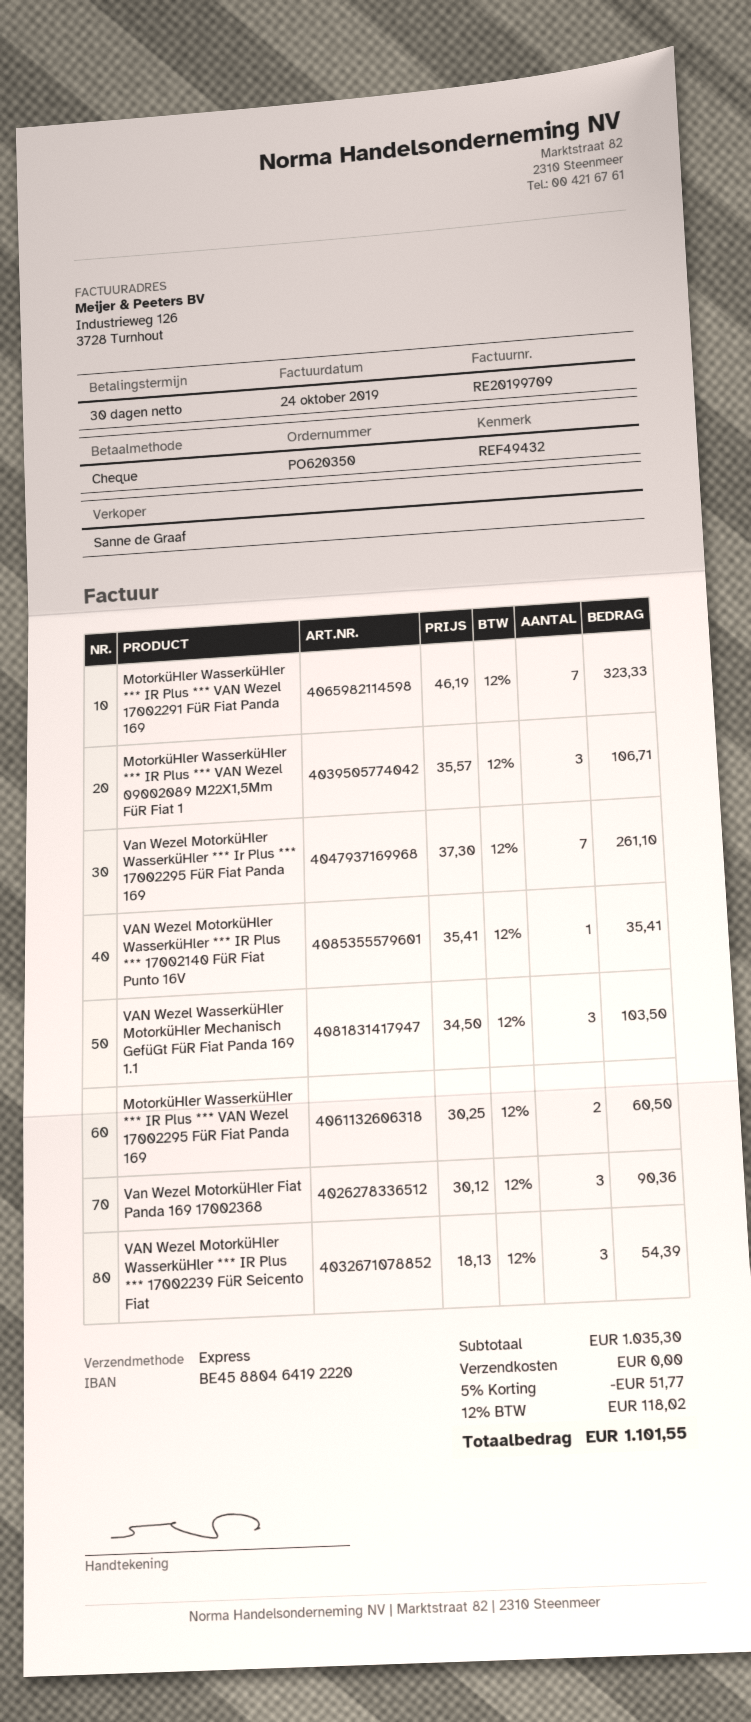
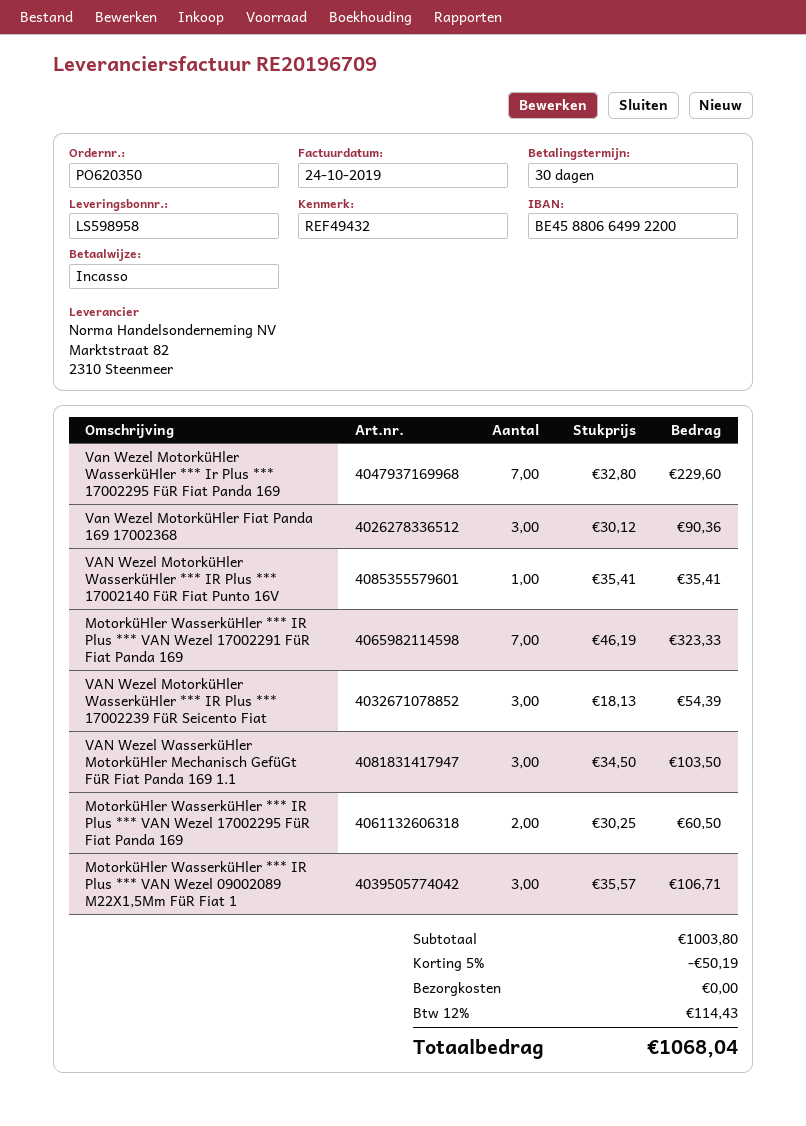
invoice number: RE20199709 -> RE20196709
payment method: cheque -> direct debit
bank account: BE45880464192220 -> BE45880664992200
Van Wezel MotorküHler WasserküHler *** Ir Plus *** 17002295 FüR Fiat Panda 169: 7 x 37.30 = 261.10 -> 7 x 32.80 = 229.60
subtotal: 1035.30 -> 1003.80
discount: 5% = 51.77 -> 5% = 50.19
tax: 12% = 118.02 -> 12% = 114.43
total: 1101.55 -> 1068.04

